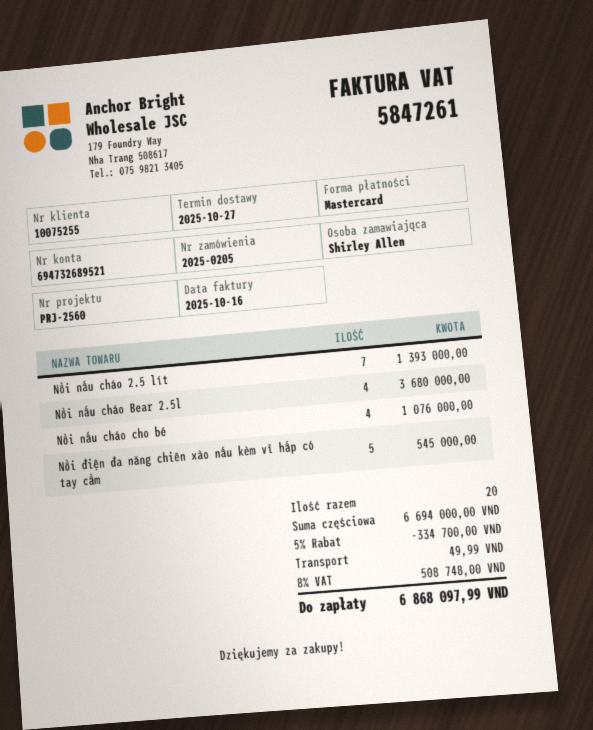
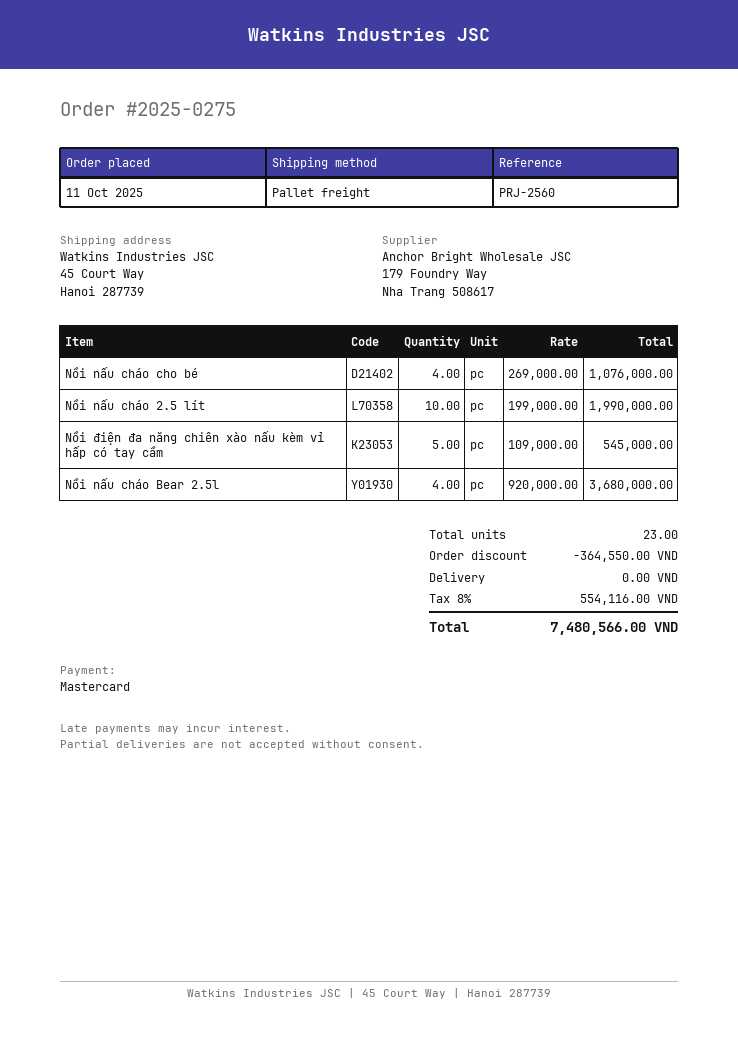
order number: 2025-0205 -> 2025-0275
Nồi nấu cháo 2.5 lít: 7 for 1393000.00 -> 10 for 1990000.00
total quantity: 20 -> 23
discount: 334700.00 -> 364550.00
shipping: 49.99 -> 0.00
tax: 8% = 508748.00 -> 8% = 554116.00
total: 6868097.99 -> 7480566.00

